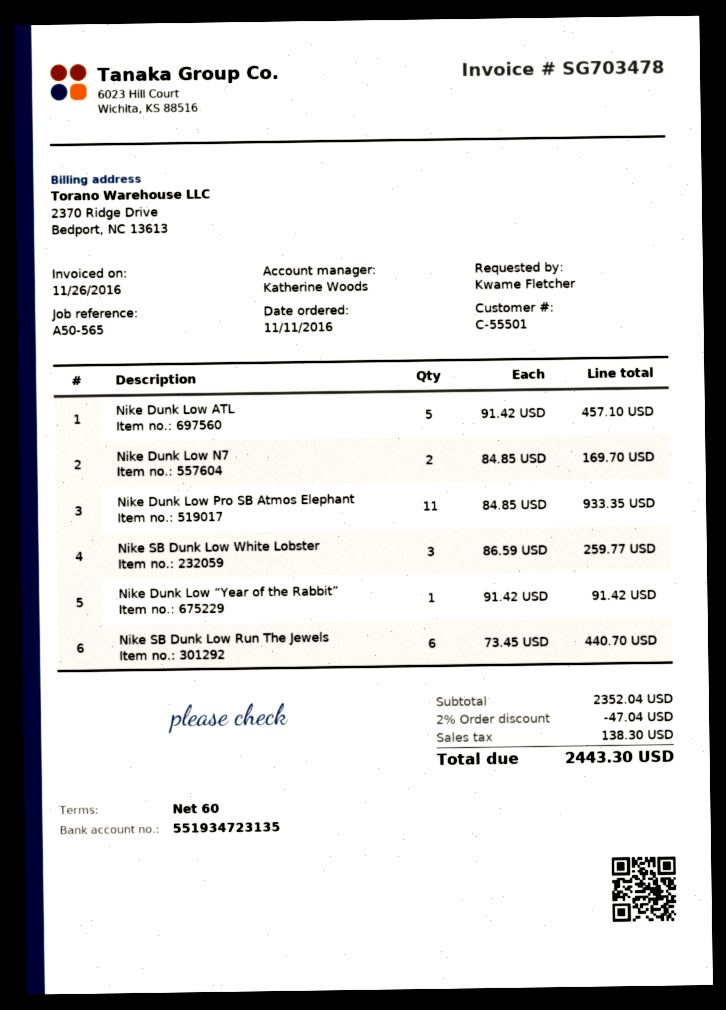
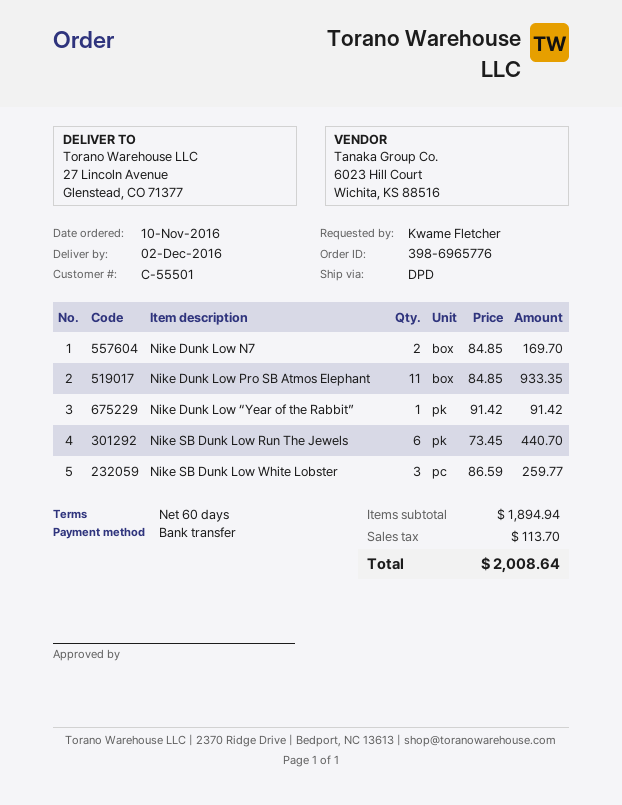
order date: 2016-11-11 -> 2016-11-10
Nike Dunk Low ATL: 5 x 91.42 = 457.10 -> none
subtotal: 2352.04 -> 1894.94
discount: 2% = 47.04 -> none
tax: 138.30 -> 113.70
total: 2443.30 -> 2008.64

